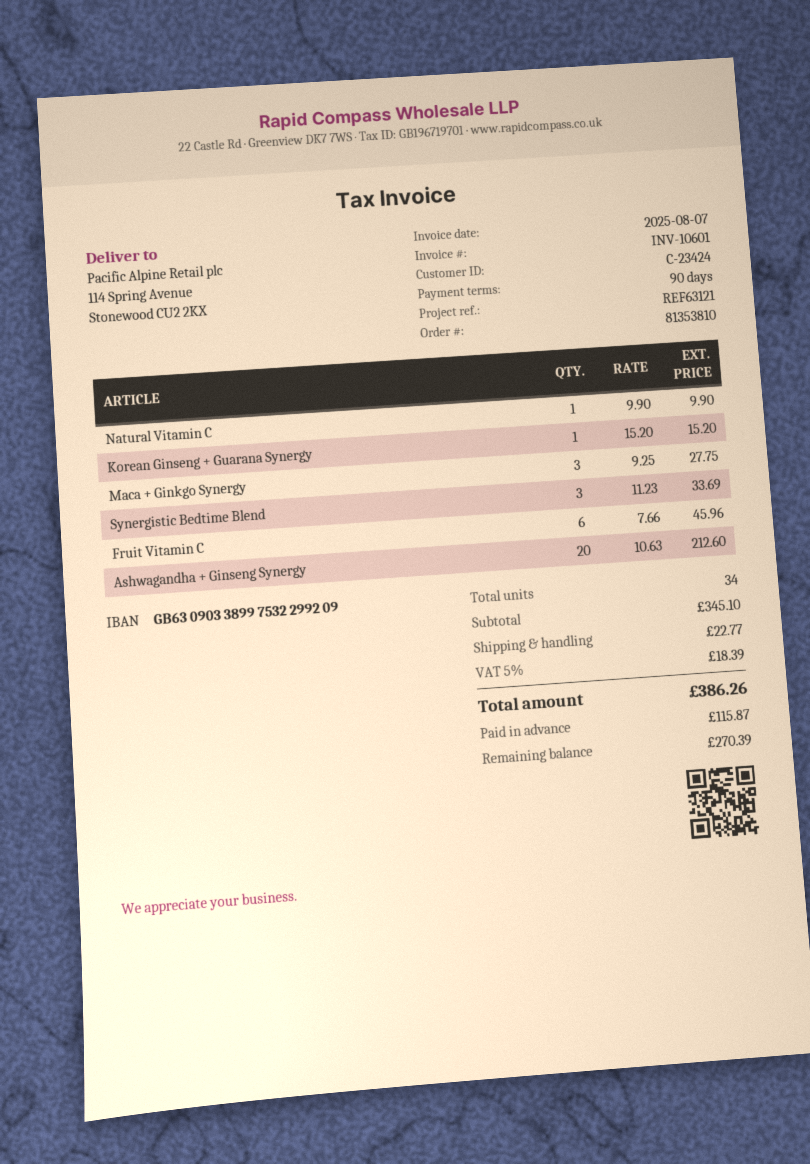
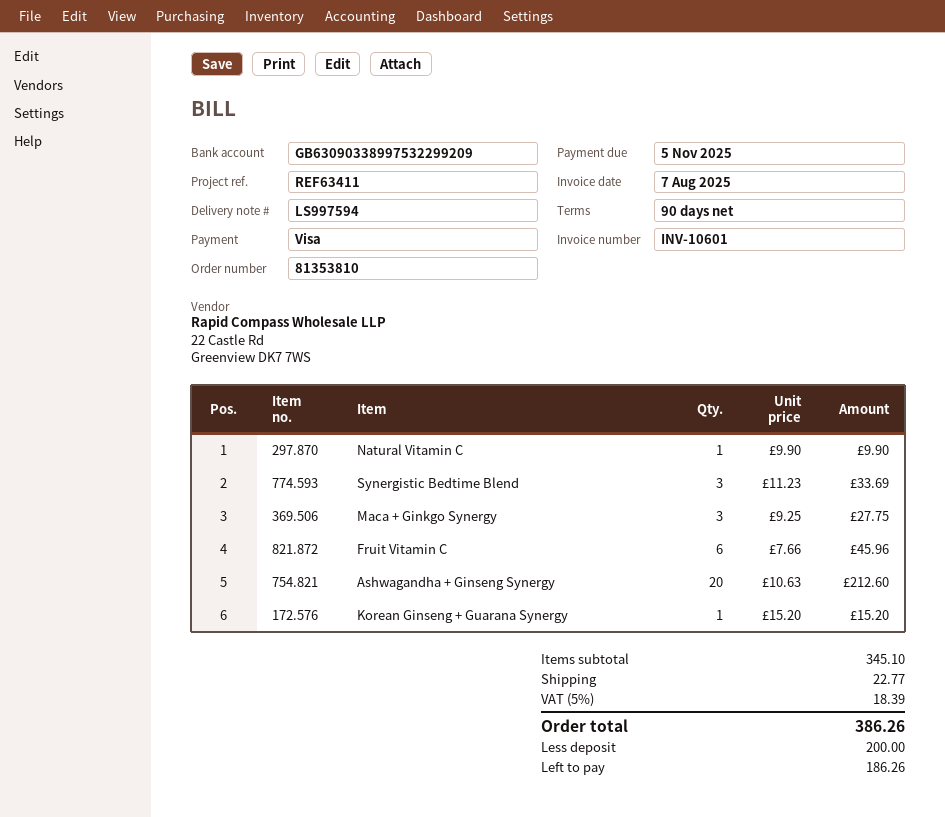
reference: REF63121 -> REF63411
deposit: 115.87 -> 200.00
balance: 270.39 -> 186.26

